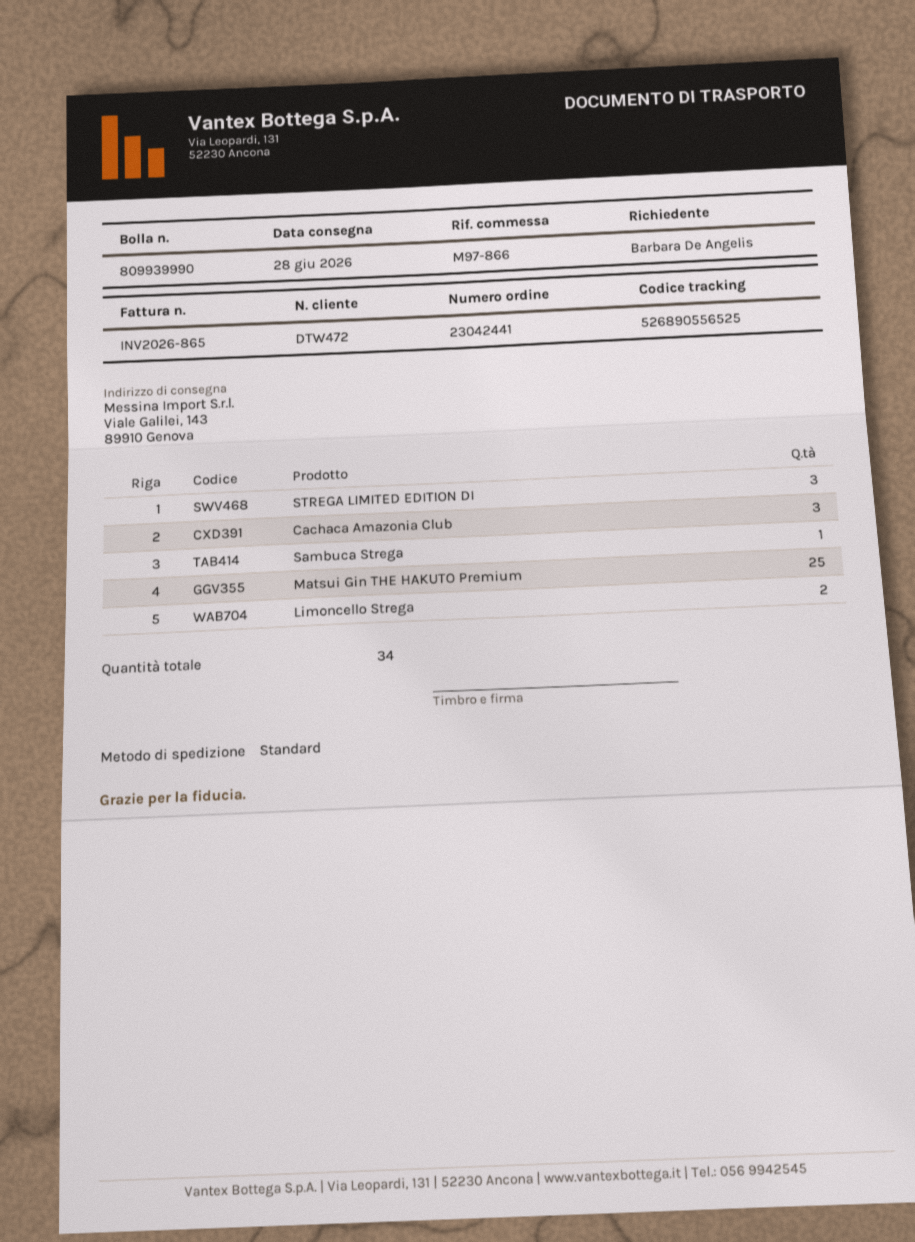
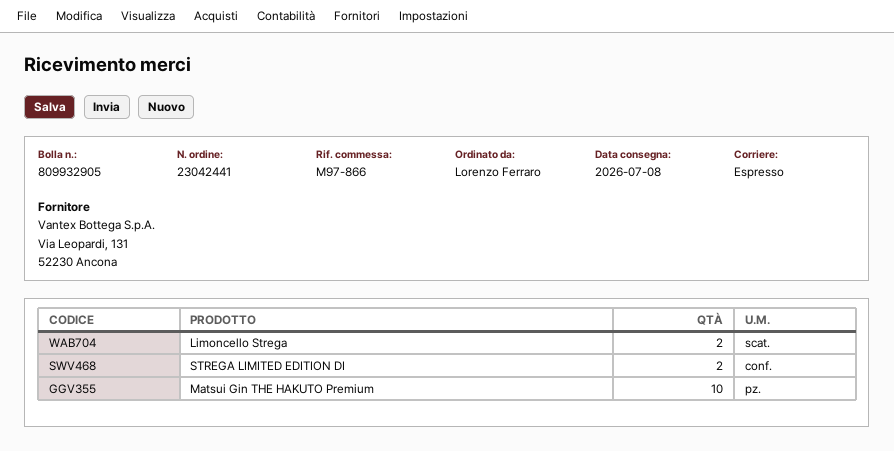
delivery note number: 809939990 -> 809932905
delivery date: 2026-06-28 -> 2026-07-08
ordered by: Barbara De Angelis -> Lorenzo Ferraro
shipping method: standard -> express
STREGA LIMITED EDITION DI: 3 -> 2
Cachaca Amazonia Club: 3 -> none
Sambuca Strega: 1 -> none
Matsui Gin THE HAKUTO Premium: 25 -> 10

